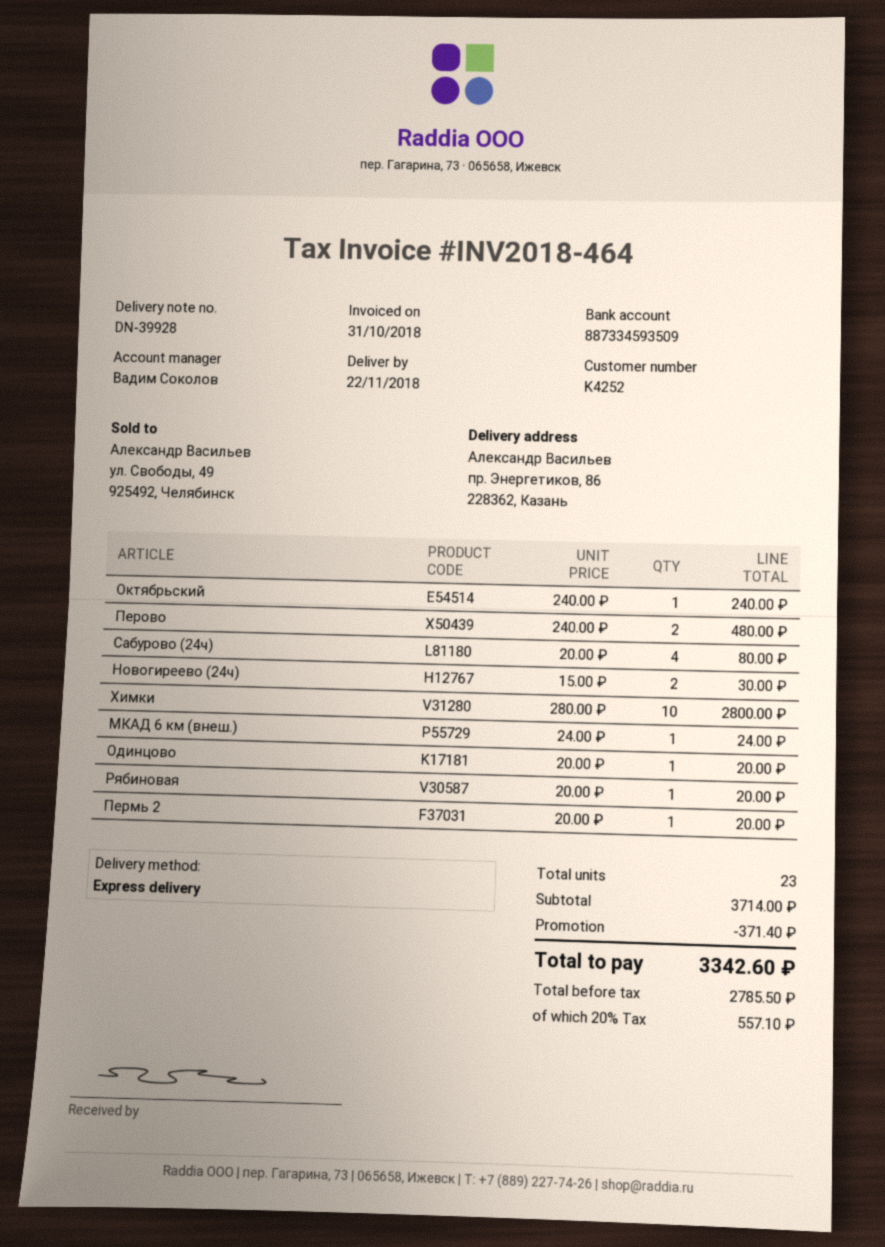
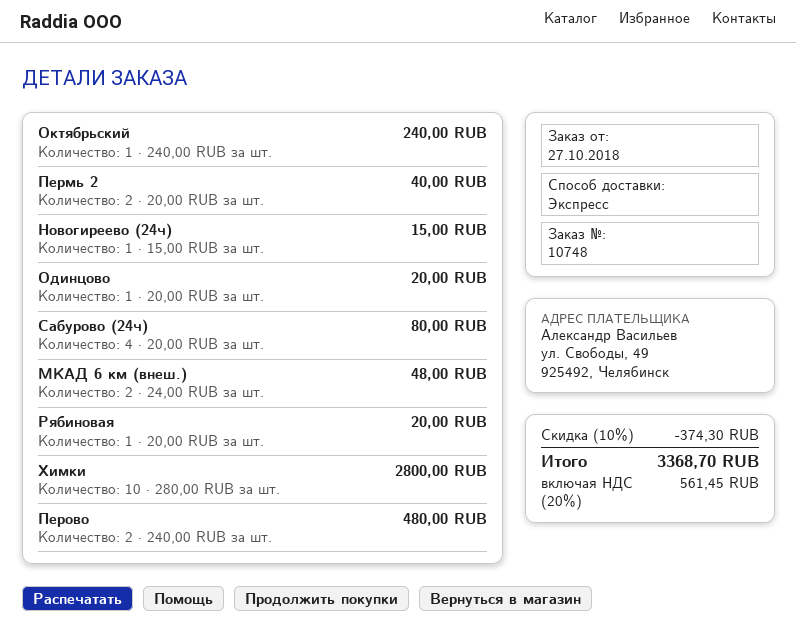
Новогиреево (24ч): 2 x 15.00 = 30.00 -> 1 x 15.00 = 15.00
МКАД 6 км (внеш.): 1 x 24.00 = 24.00 -> 2 x 24.00 = 48.00
Пермь 2: 1 x 20.00 = 20.00 -> 2 x 20.00 = 40.00
discount: 371.40 -> 374.30
tax: 20% = 557.10 -> 20% = 561.45
total: 3342.60 -> 3368.70

